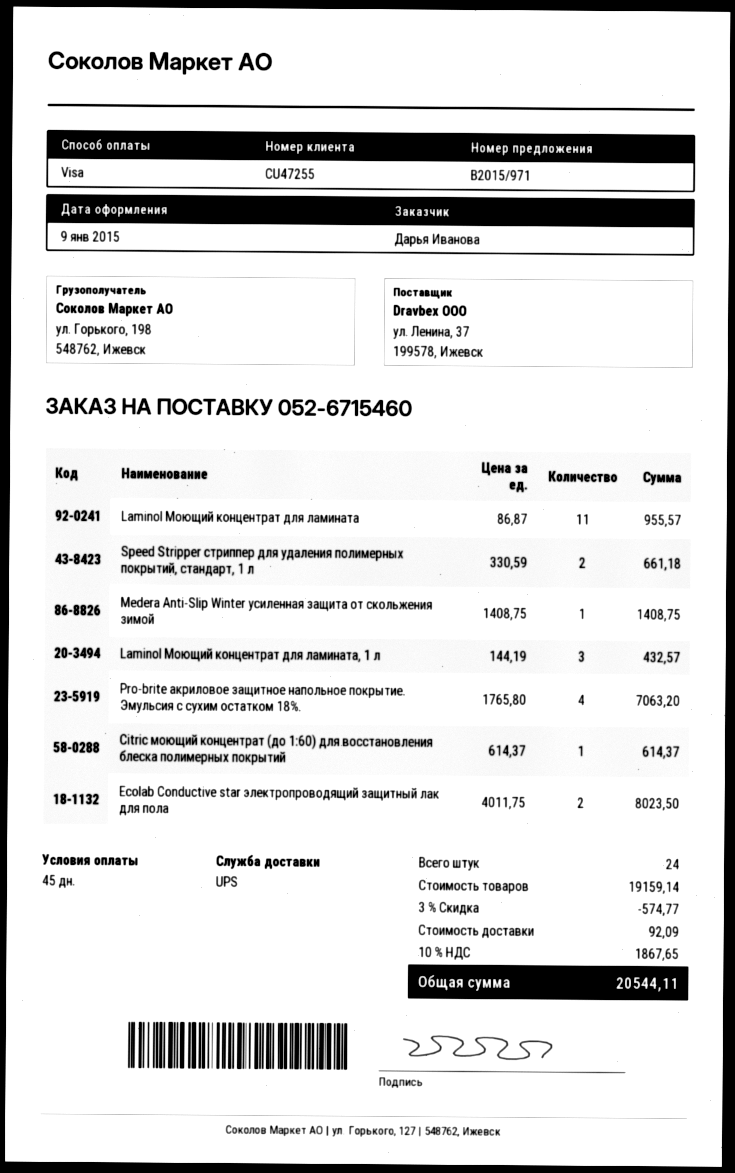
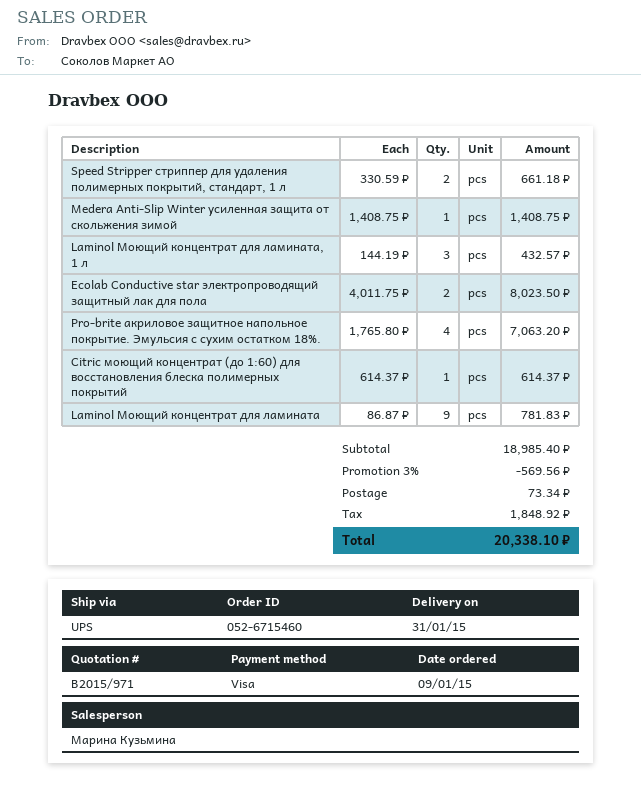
Laminol Моющий концентрат для ламината: 11 x 86.87 = 955.57 -> 9 x 86.87 = 781.83
subtotal: 19159.14 -> 18985.40
discount: 3% = 574.77 -> 3% = 569.56
shipping: 92.09 -> 73.34
tax: 1867.65 -> 1848.92
total: 20544.11 -> 20338.10

